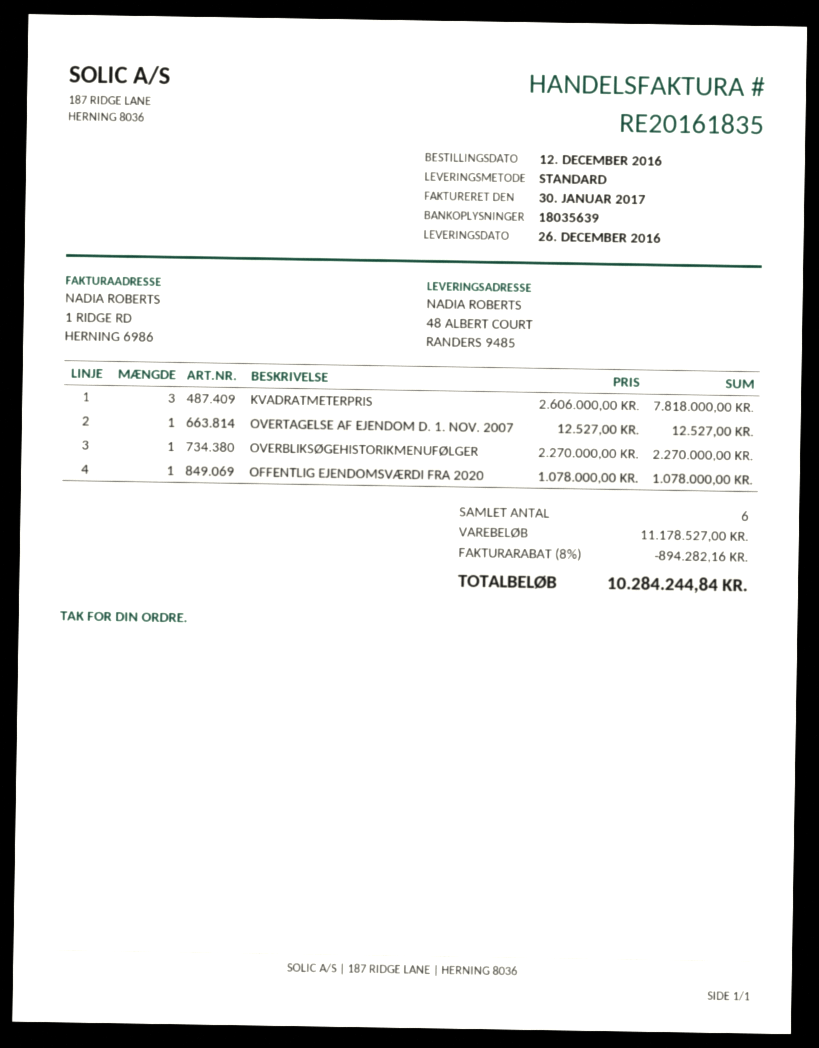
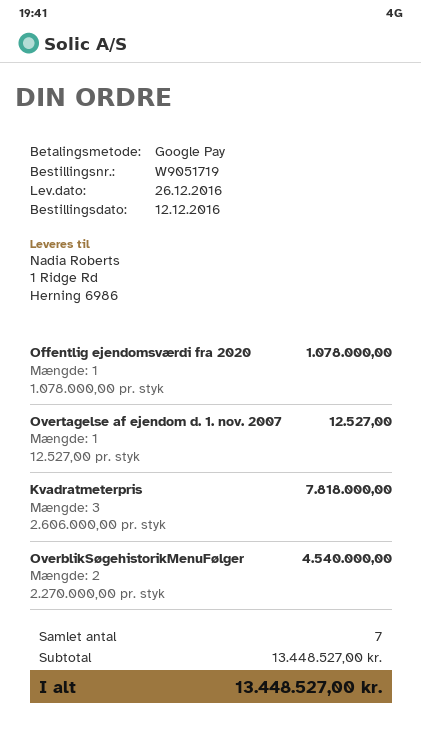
ship to: 48 ALBERT COURT, RANDERS 9485 -> 1 Ridge Rd, Herning 6986
OVERBLIKSØGEHISTORIKMENUFØLGER: 1 x 2270000.00 = 2270000.00 -> 2 x 2270000.00 = 4540000.00
total quantity: 6 -> 7
subtotal: 11178527.00 -> 13448527.00
discount: 8% = 894282.16 -> none
total: 10284244.84 -> 13448527.00

